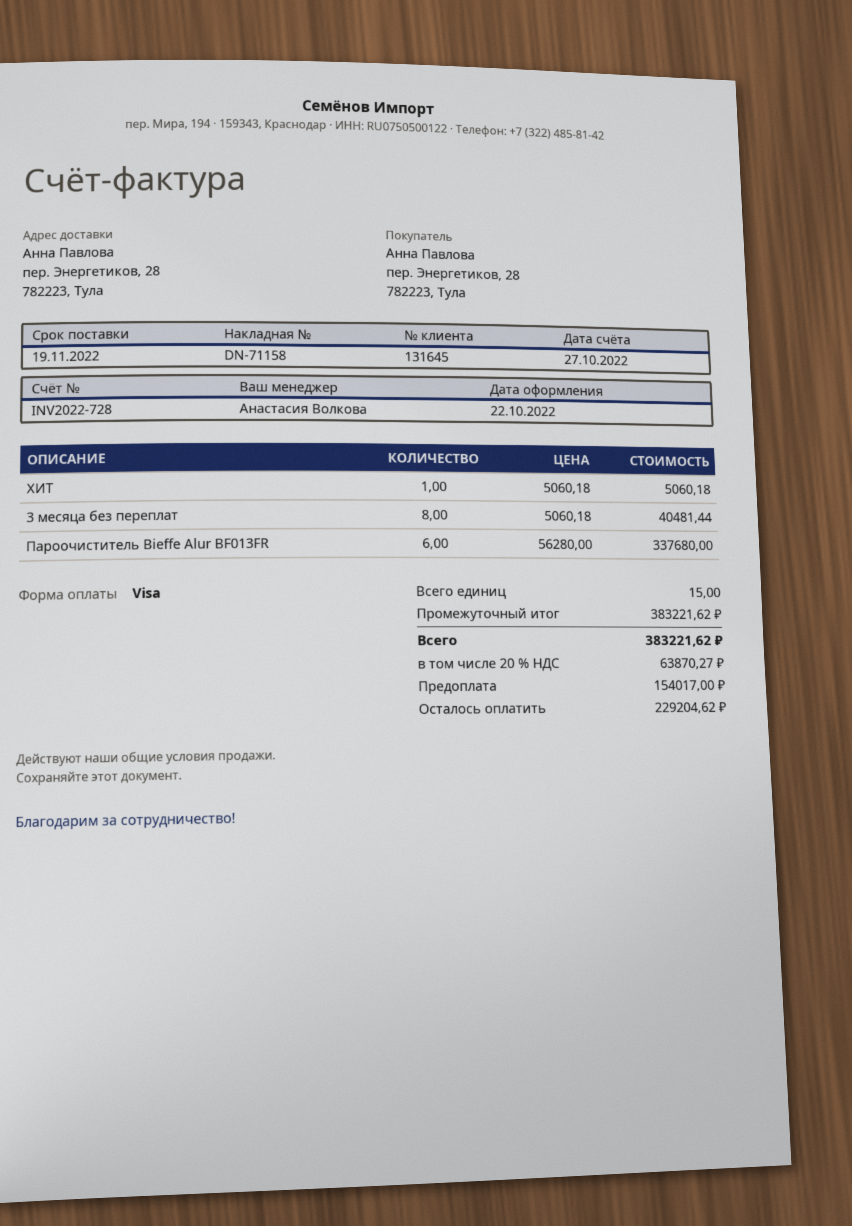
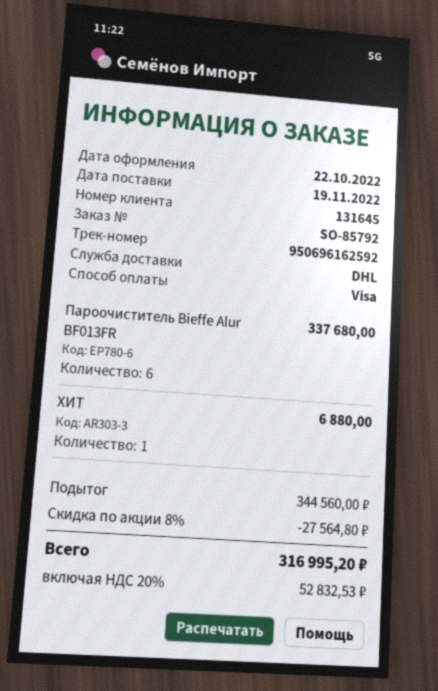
ХИТ: 1 for 5060.18 -> 1 for 6880.00
3 месяца без переплат: 8 for 40481.44 -> none
subtotal: 383221.62 -> 344560.00
discount: none -> 8% = 27564.80
tax: 20% = 63870.27 -> 20% = 52832.53
total: 383221.62 -> 316995.20

